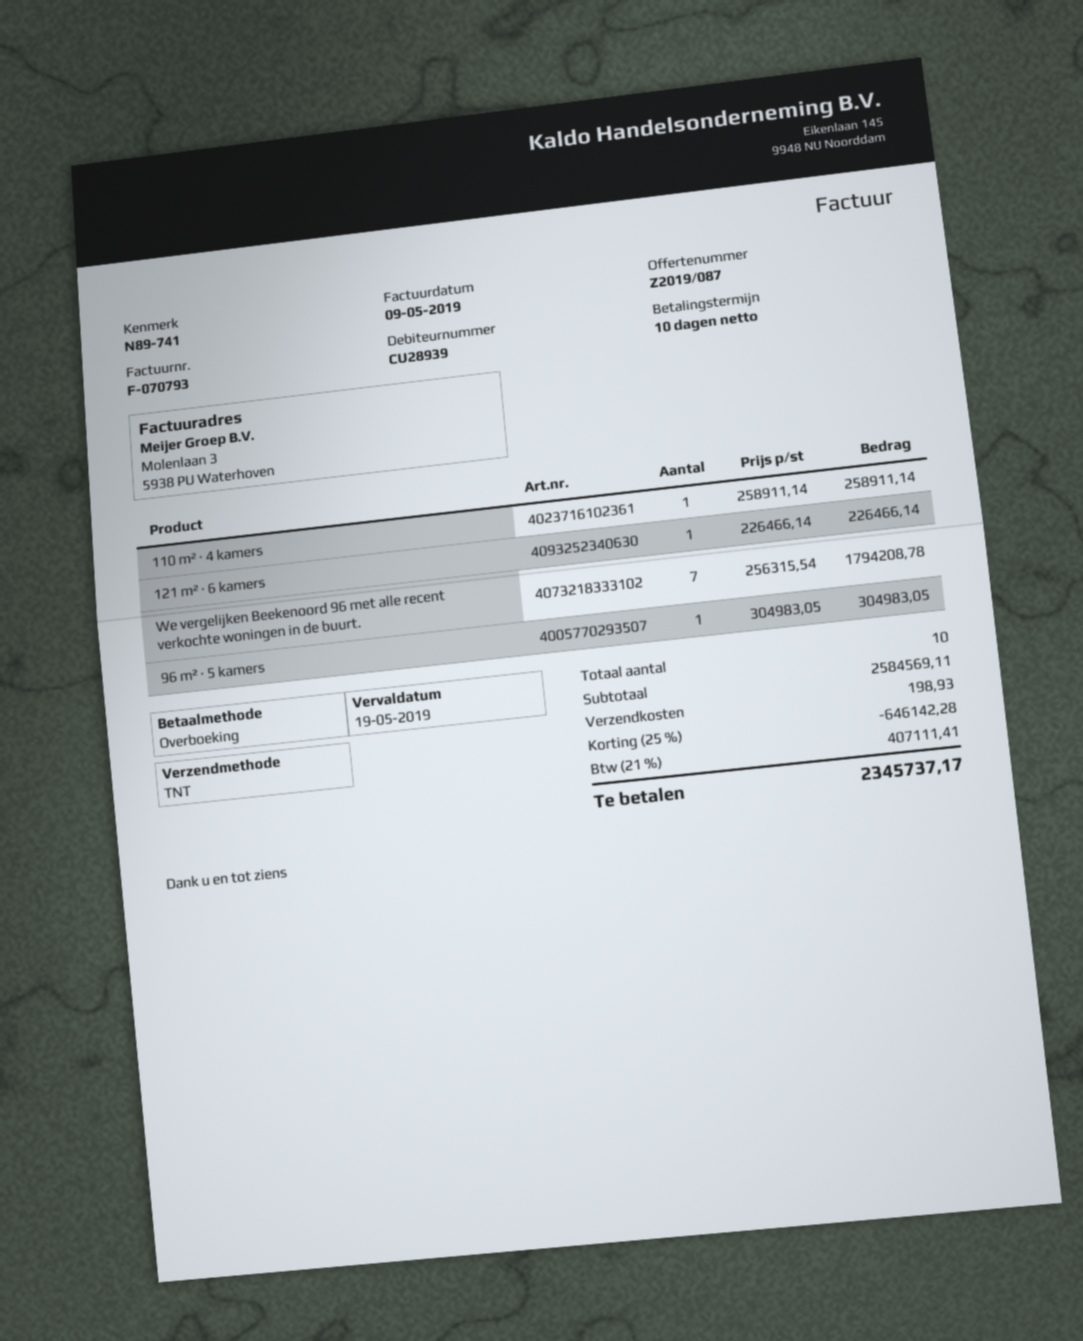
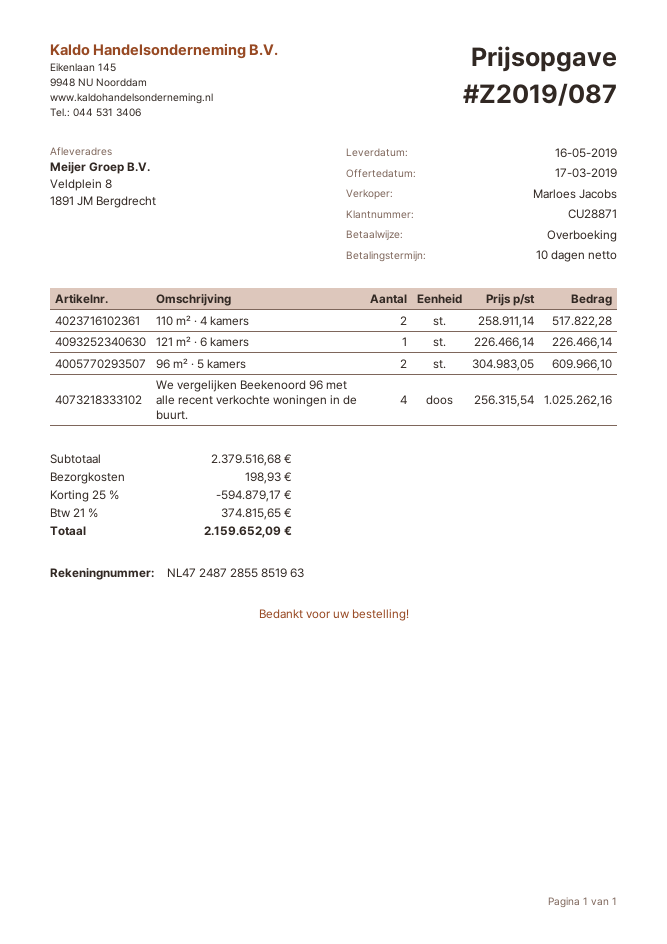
customer number: CU28939 -> CU28871
110 m² · 4 kamers: 1 x 258911.14 = 258911.14 -> 2 x 258911.14 = 517822.28
We vergelijken Beekenoord 96 met alle recent verkochte woningen in de buurt.: 7 x 256315.54 = 1794208.78 -> 4 x 256315.54 = 1025262.16
96 m² · 5 kamers: 1 x 304983.05 = 304983.05 -> 2 x 304983.05 = 609966.10
subtotal: 2584569.11 -> 2379516.68
discount: 25% = 646142.28 -> 25% = 594879.17
tax: 21% = 407111.41 -> 21% = 374815.65
total: 2345737.17 -> 2159652.09

